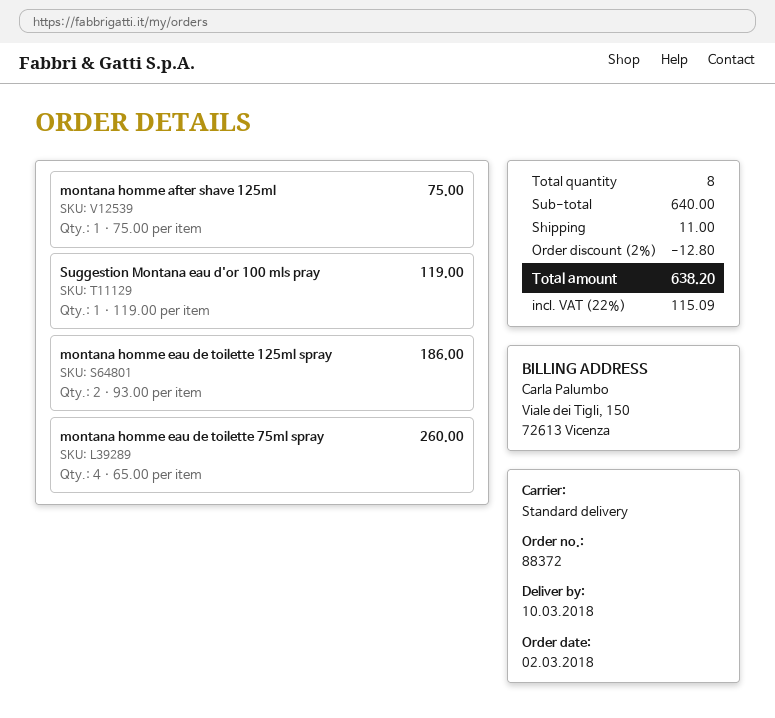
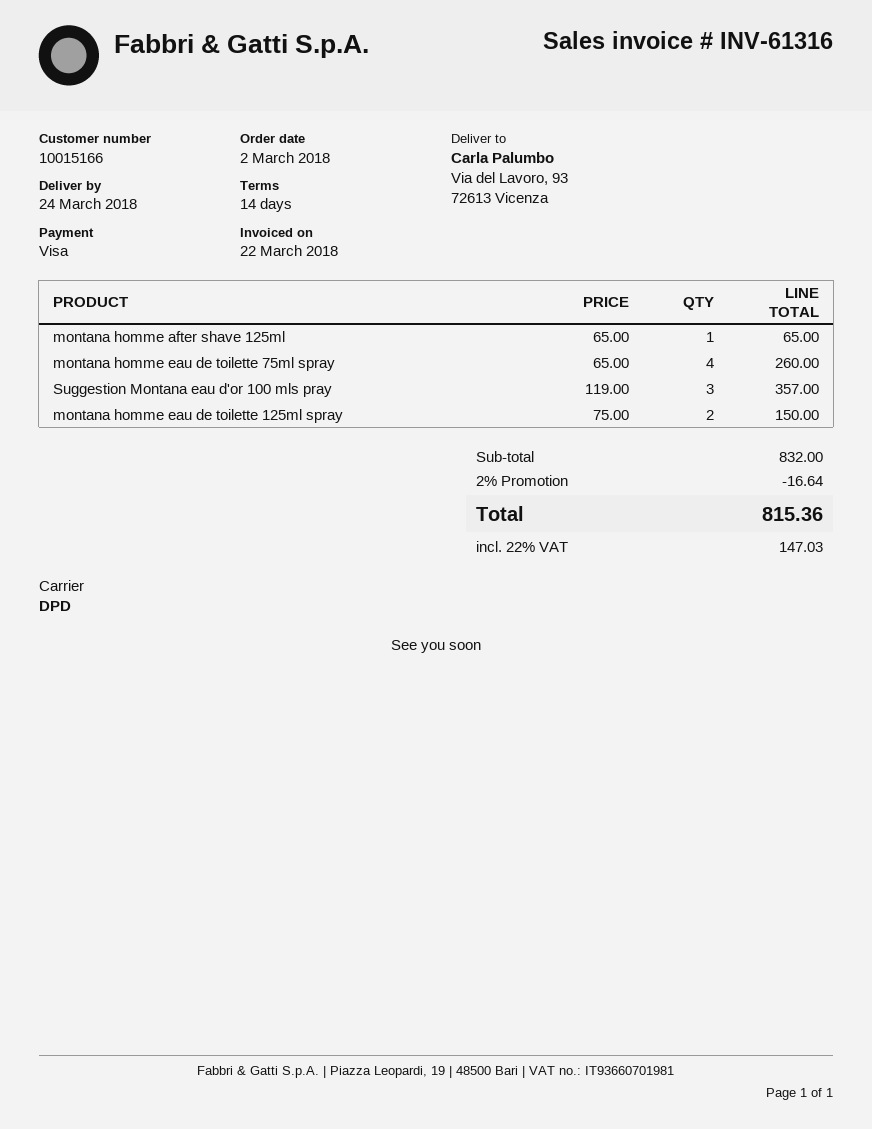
delivery date: 2018-03-10 -> 2018-03-24
shipping method: standard -> DPD
montana homme after shave 125ml: 1 x 75.00 = 75.00 -> 1 x 65.00 = 65.00
Suggestion Montana eau d'or 100 mls pray: 1 x 119.00 = 119.00 -> 3 x 119.00 = 357.00
montana homme eau de toilette 125ml spray: 2 x 93.00 = 186.00 -> 2 x 75.00 = 150.00
subtotal: 640.00 -> 832.00
discount: 2% = 12.80 -> 2% = 16.64
shipping: 11.00 -> none
tax: 22% = 115.09 -> 22% = 147.03
total: 638.20 -> 815.36

